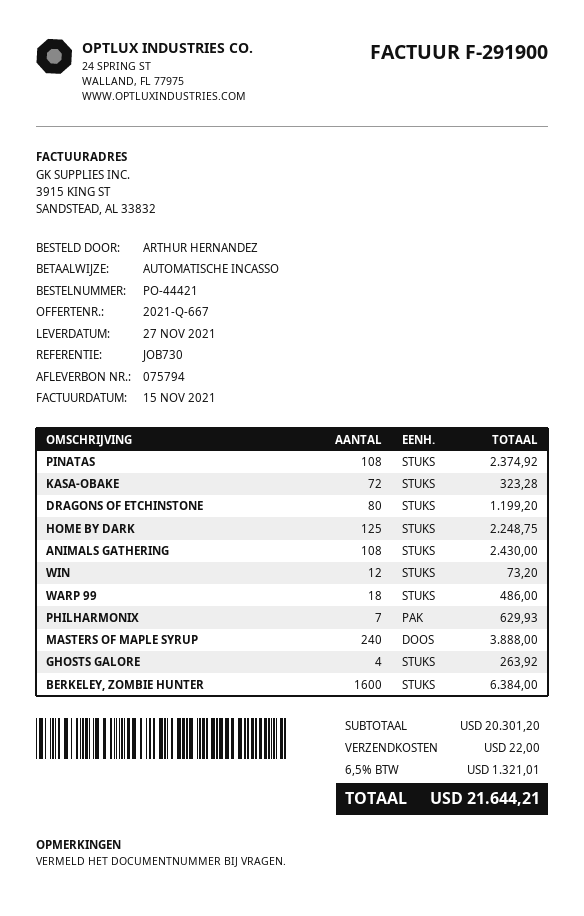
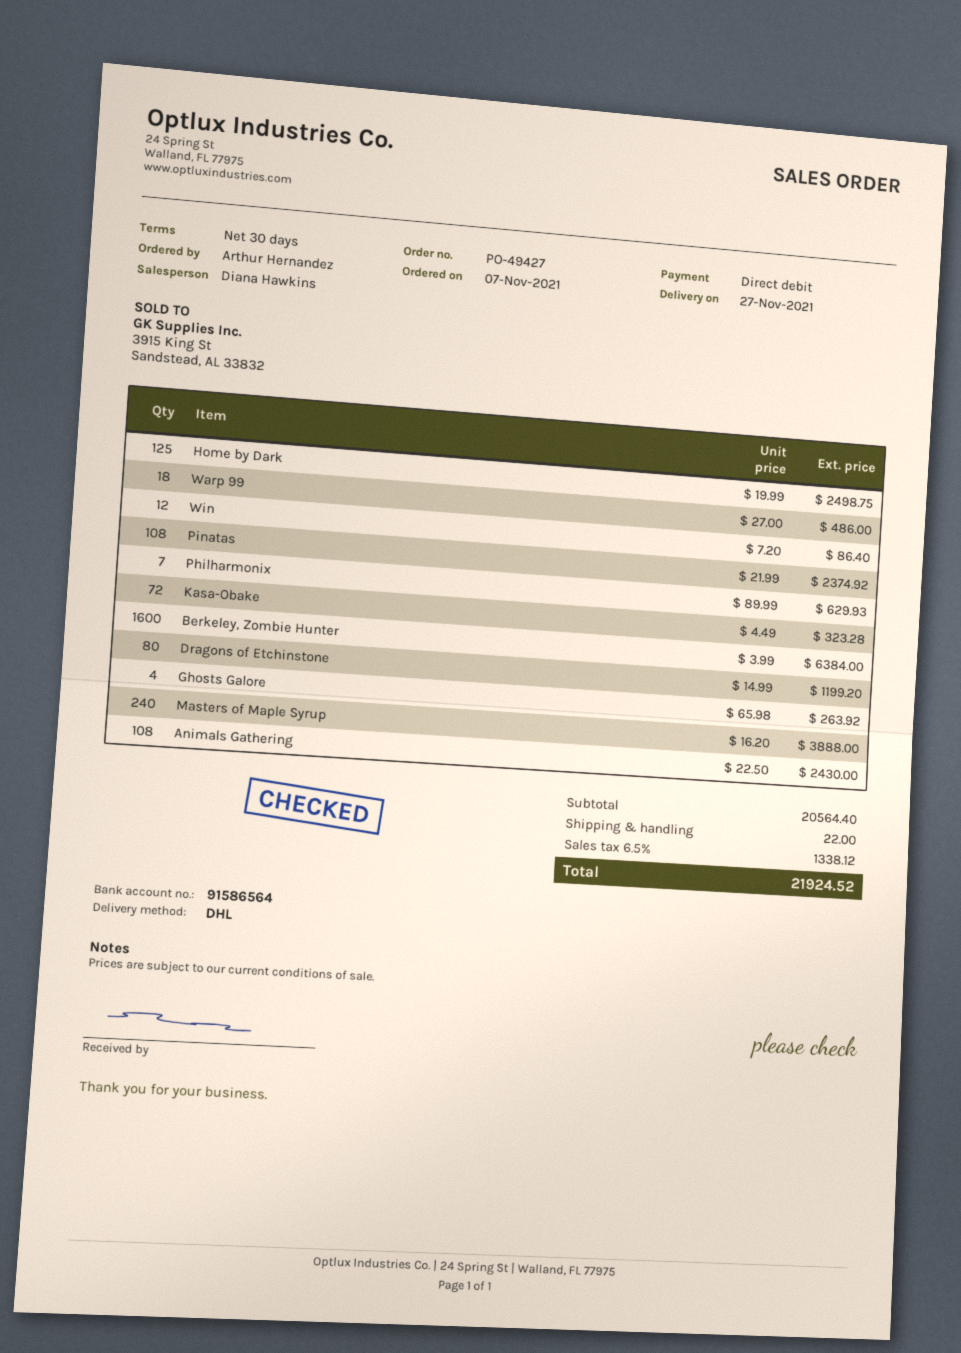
order number: PO-44421 -> PO-49427
HOME BY DARK: 125 for 2248.75 -> 125 for 2498.75
WIN: 12 for 73.20 -> 12 for 86.40
subtotal: 20301.20 -> 20564.40
tax: 6.5% = 1321.01 -> 6.5% = 1338.12
total: 21644.21 -> 21924.52

